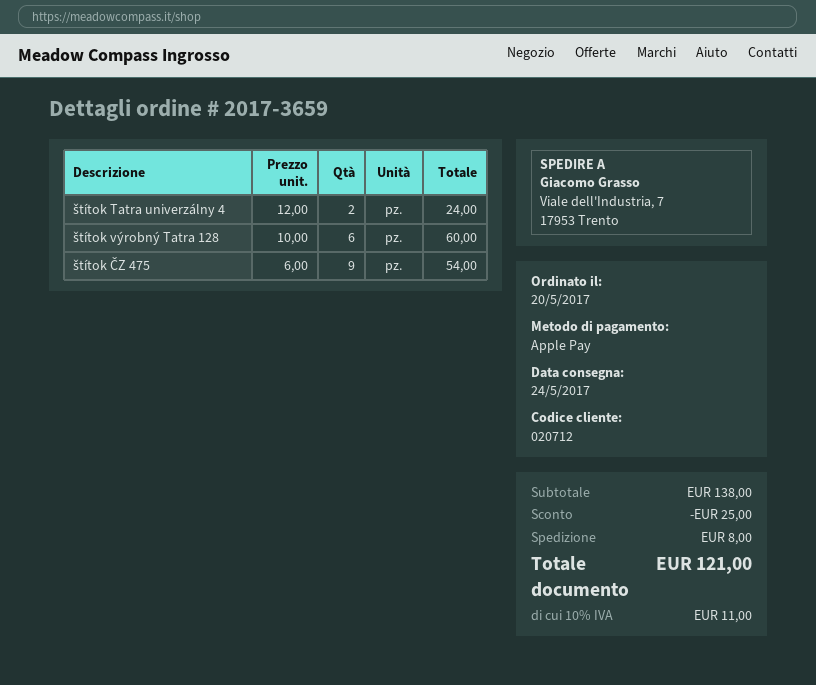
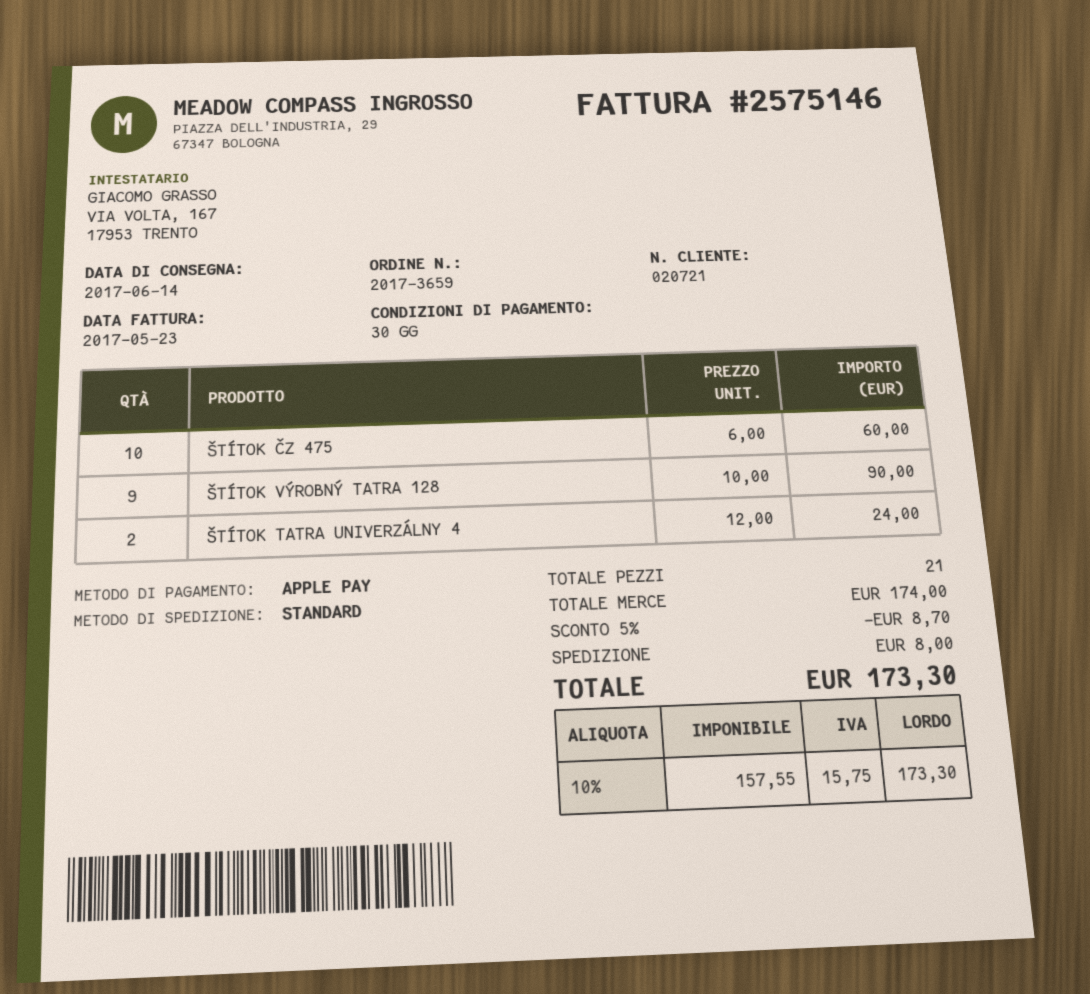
delivery date: 2017-05-24 -> 2017-06-14
customer number: 020712 -> 020721
štítok výrobný Tatra 128: 6 x 10.00 = 60.00 -> 9 x 10.00 = 90.00
štítok ČZ 475: 9 x 6.00 = 54.00 -> 10 x 6.00 = 60.00
subtotal: 138.00 -> 174.00
discount: 25.00 -> 8.70
tax: 10% = 11.00 -> 10% = 15.75
total: 121.00 -> 173.30

